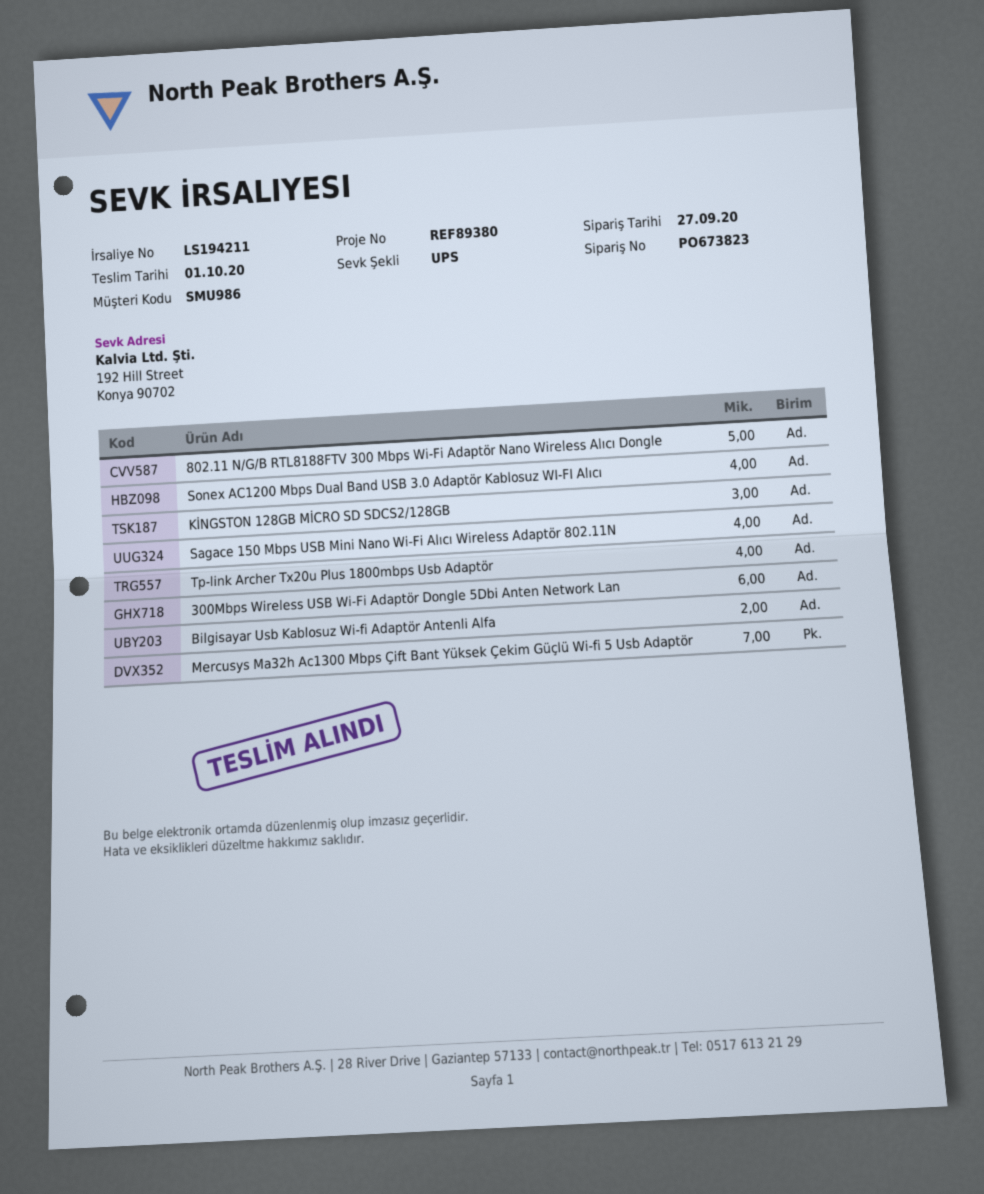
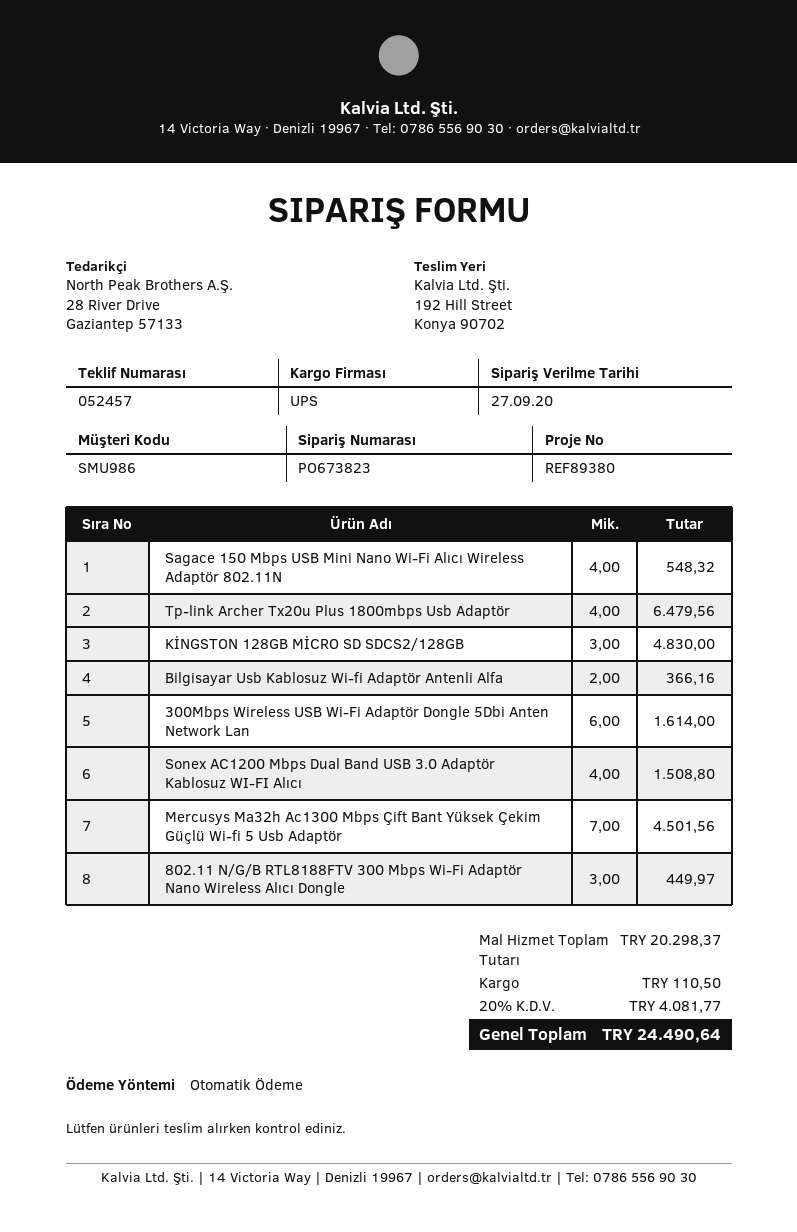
802.11 N/G/B RTL8188FTV 300 Mbps Wi-Fi Adaptör Nano Wireless Alıcı Dongle: 5 -> 3

